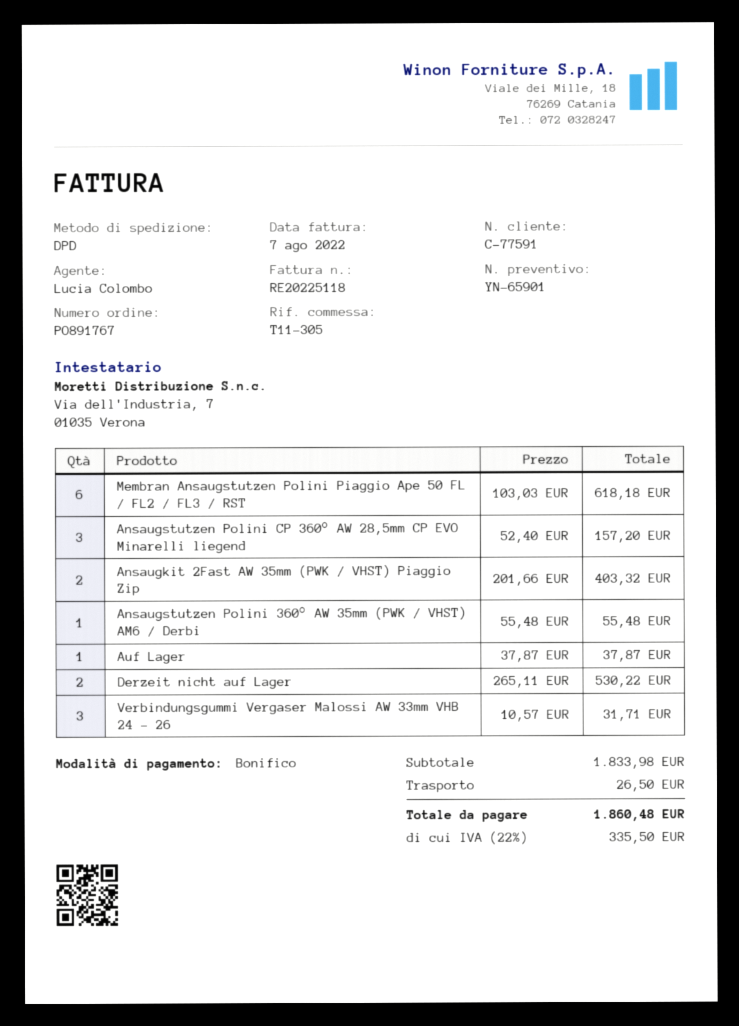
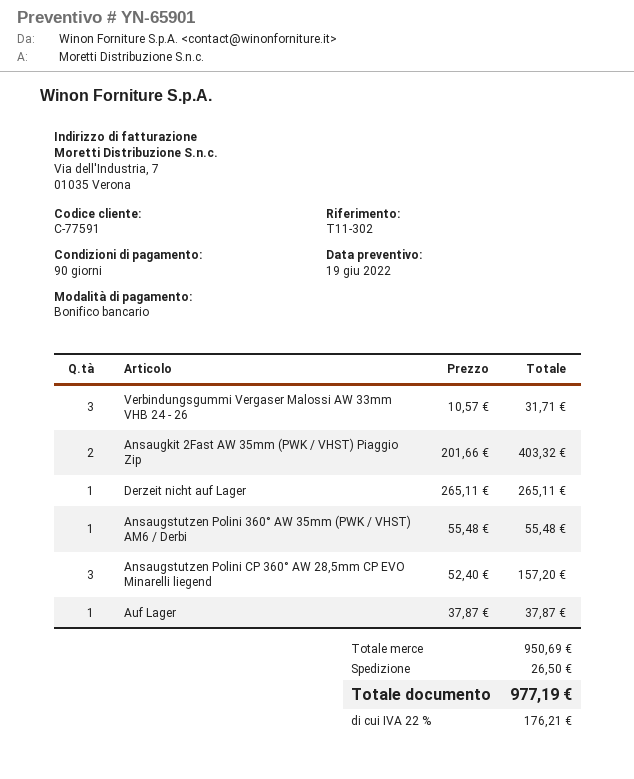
reference: T11-305 -> T11-302
Membran Ansaugstutzen Polini Piaggio Ape 50 FL / FL2 / FL3 / RST: 6 x 103.03 = 618.18 -> none
Derzeit nicht auf Lager: 2 x 265.11 = 530.22 -> 1 x 265.11 = 265.11
subtotal: 1833.98 -> 950.69
tax: 22% = 335.50 -> 22% = 176.21
total: 1860.48 -> 977.19

